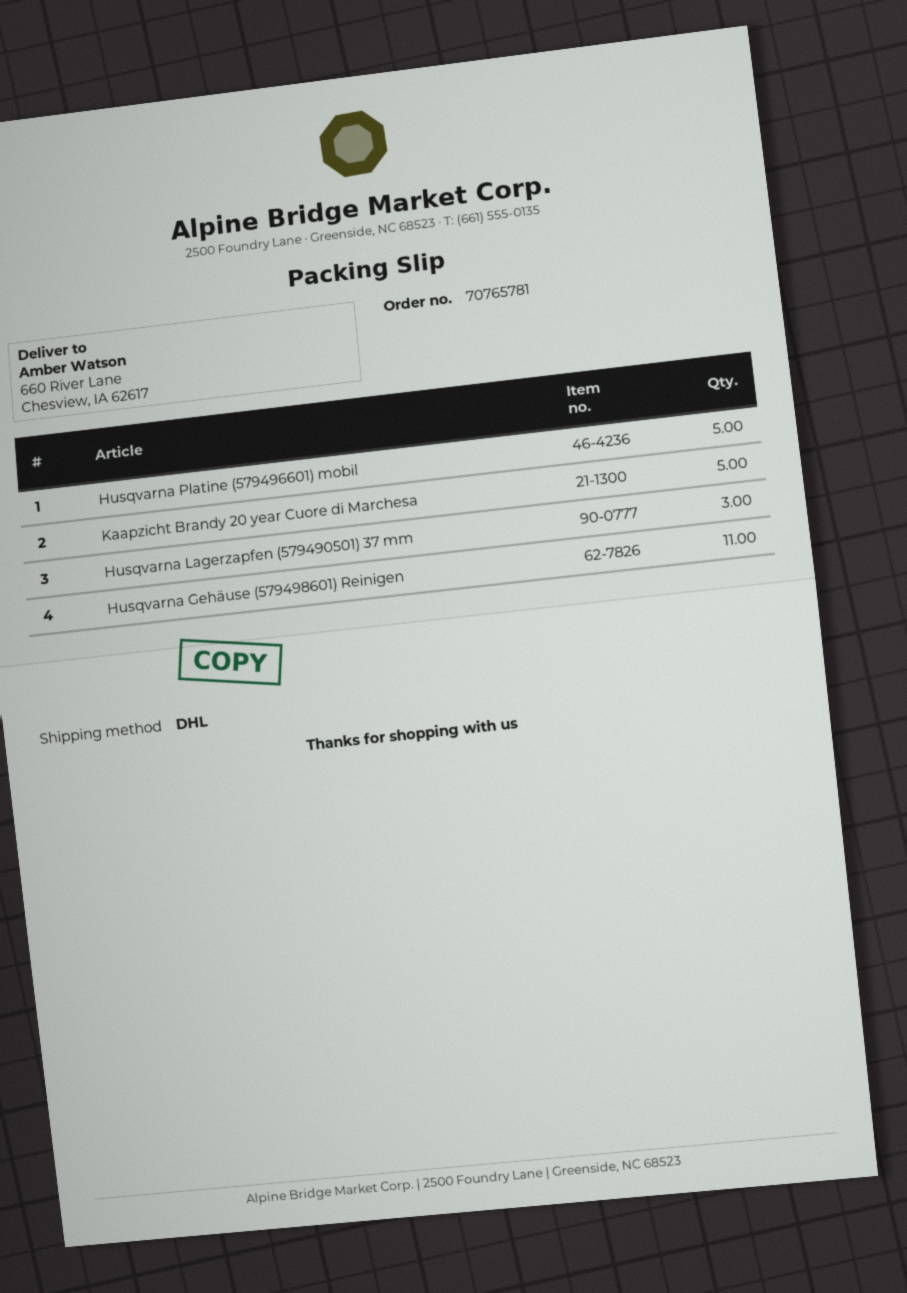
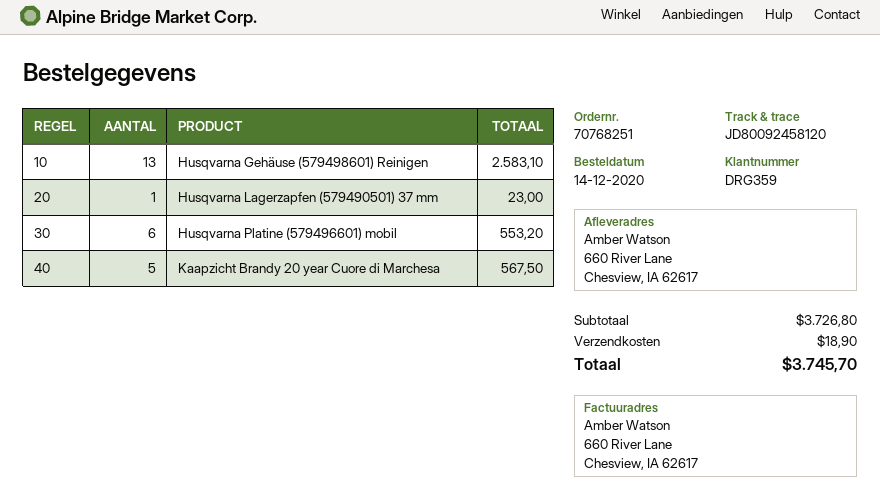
order number: 70765781 -> 70768251
Husqvarna Platine (579496601) mobil: 5 -> 6
Husqvarna Lagerzapfen (579490501) 37 mm: 3 -> 1
Husqvarna Gehäuse (579498601) Reinigen: 11 -> 13

